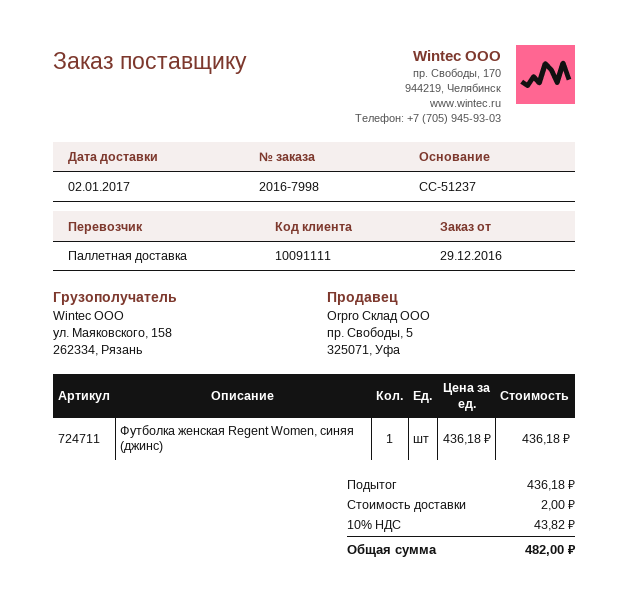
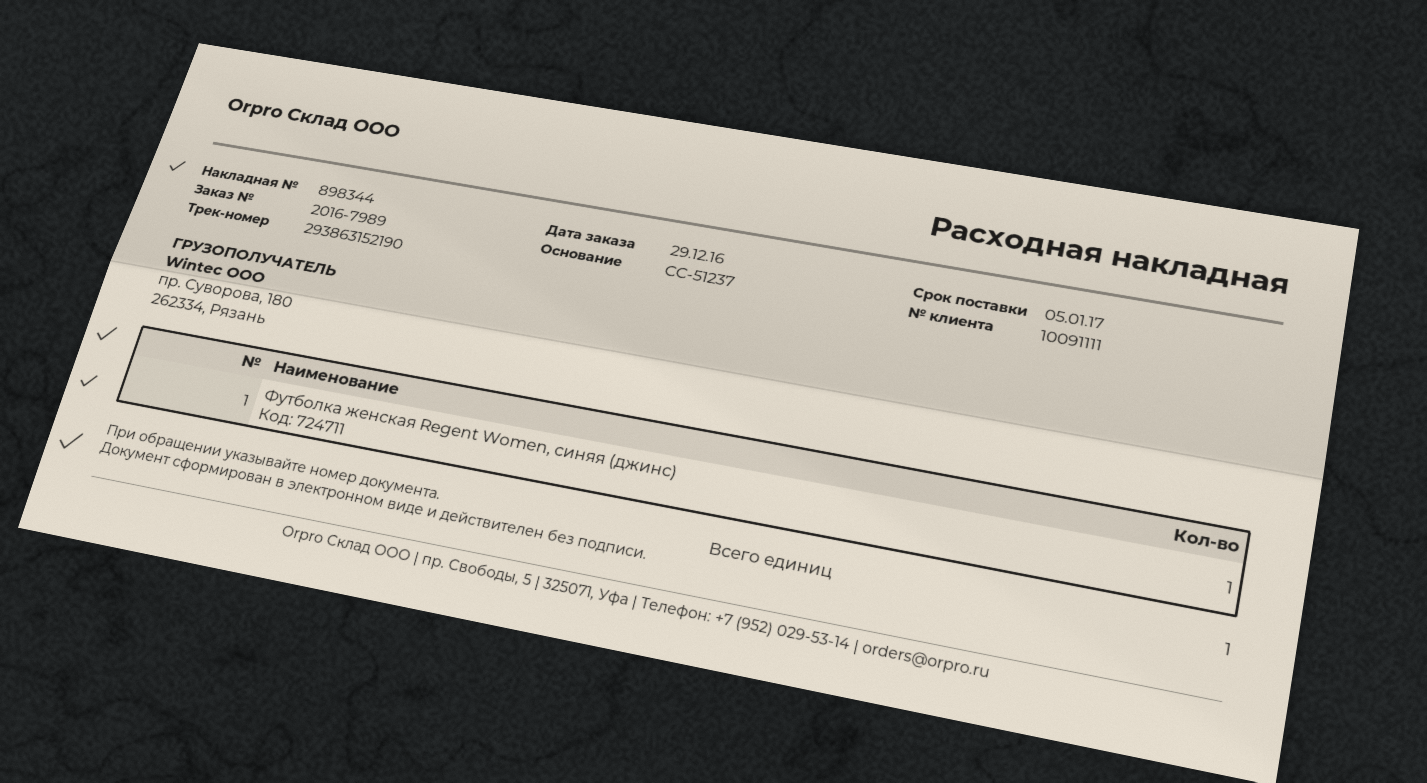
order number: 2016-7998 -> 2016-7989
delivery date: 2017-01-02 -> 2017-01-05
ship to: ул. Маяковского, 158, 262334, Рязань -> пр. Суворова, 180, 262334, Рязань

